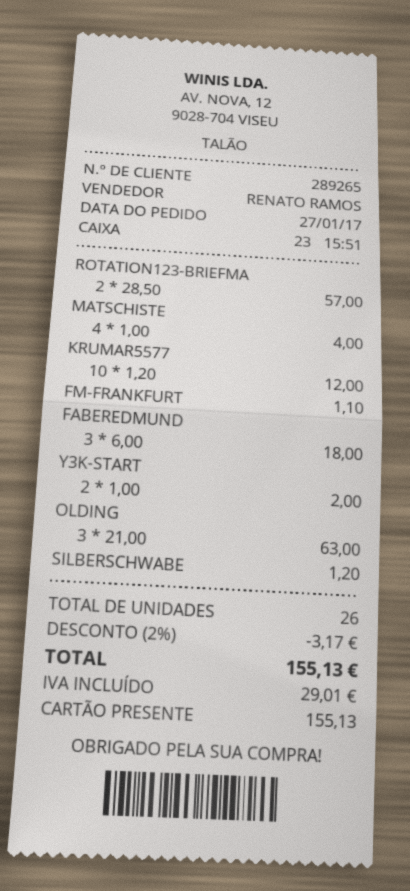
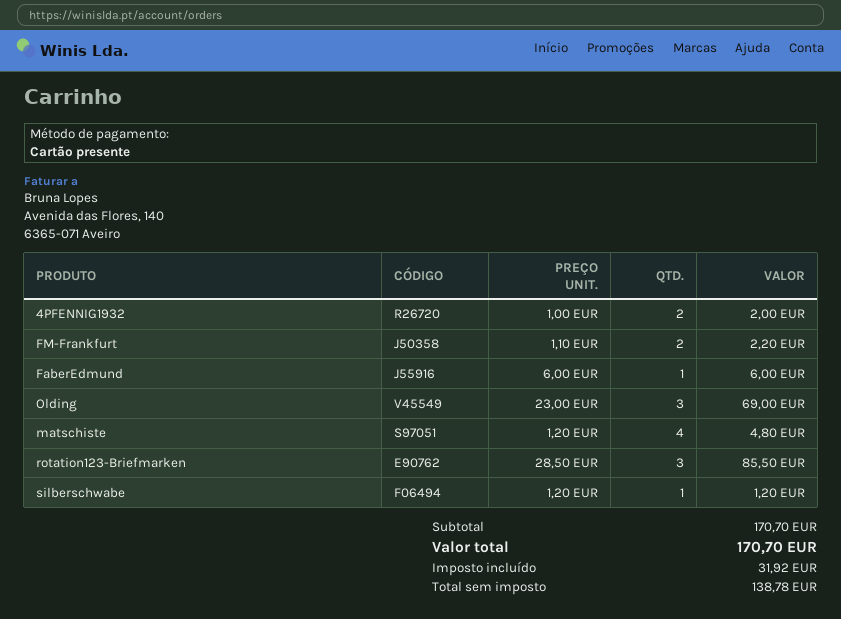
ROTATION123-BRIEFMA: 2 x 28.50 = 57.00 -> 3 x 28.50 = 85.50
MATSCHISTE: 4 x 1.00 = 4.00 -> 4 x 1.20 = 4.80
KRUMAR5577: 10 x 1.20 = 12.00 -> none
FM-FRANKFURT: 1 x 1.10 = 1.10 -> 2 x 1.10 = 2.20
FABEREDMUND: 3 x 6.00 = 18.00 -> 1 x 6.00 = 6.00
Y3K-START: 2 x 1.00 = 2.00 -> none
OLDING: 3 x 21.00 = 63.00 -> 3 x 23.00 = 69.00
4PFENNIG1932: none -> 2 x 1.00 = 2.00
discount: 2% = 3.17 -> none
tax: 29.01 -> 31.92
total: 155.13 -> 170.70

